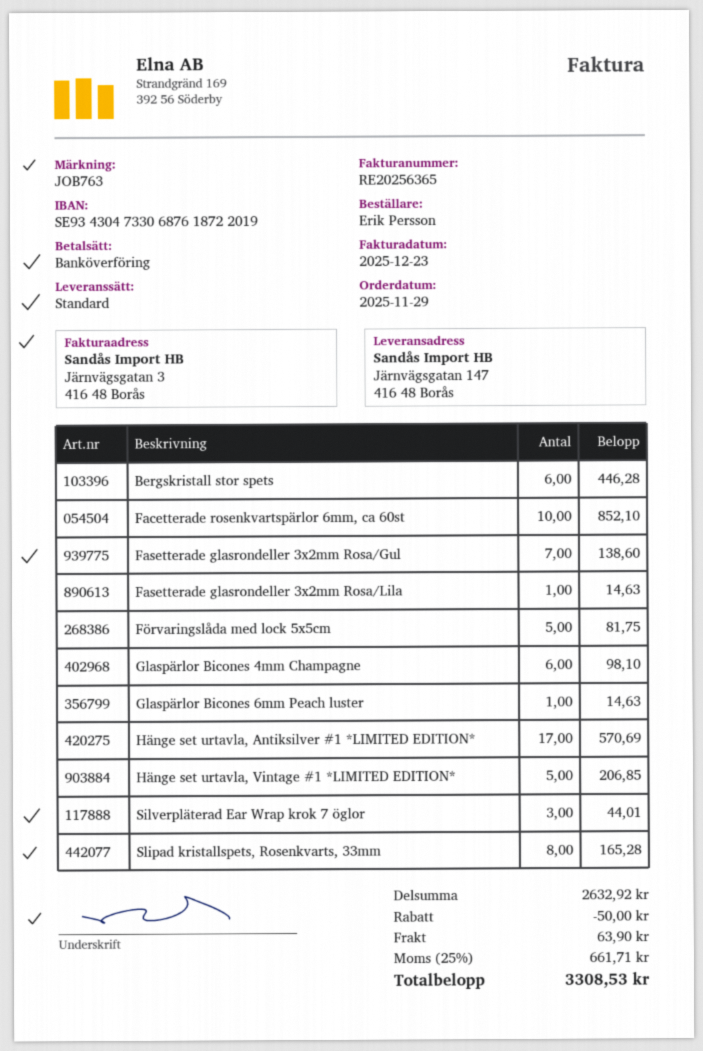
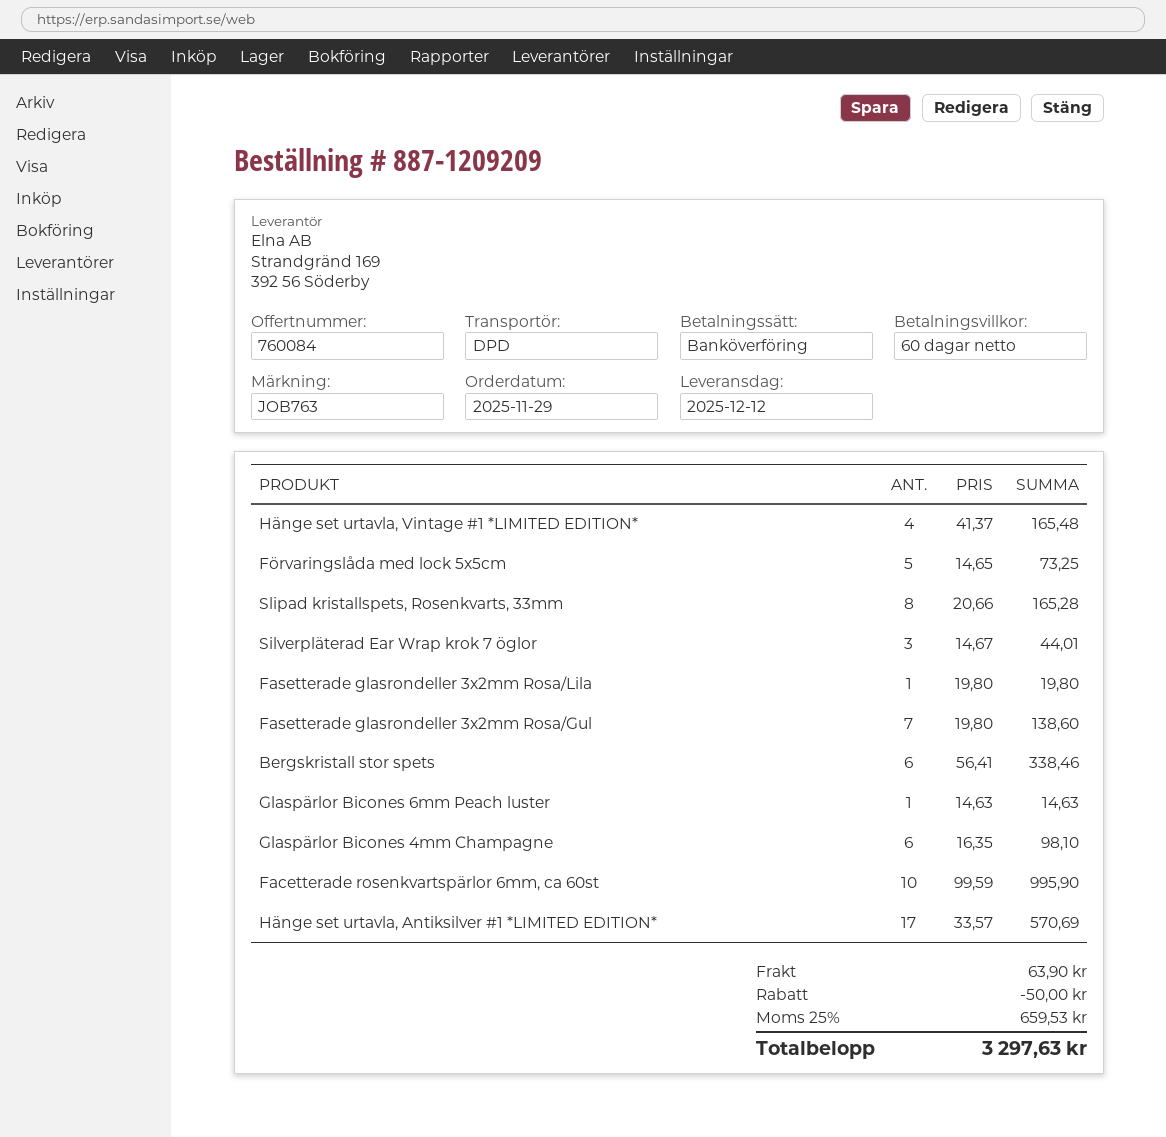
shipping method: standard -> DPD
Bergskristall stor spets: 6 for 446.28 -> 6 for 338.46
Facetterade rosenkvartspärlor 6mm, ca 60st: 10 for 852.10 -> 10 for 995.90
Fasetterade glasrondeller 3x2mm Rosa/Lila: 1 for 14.63 -> 1 for 19.80
Förvaringslåda med lock 5x5cm: 5 for 81.75 -> 5 for 73.25
Hänge set urtavla, Vintage #1 *LIMITED EDITION*: 5 for 206.85 -> 4 for 165.48
tax: 25% = 661.71 -> 25% = 659.53
total: 3308.53 -> 3297.63

